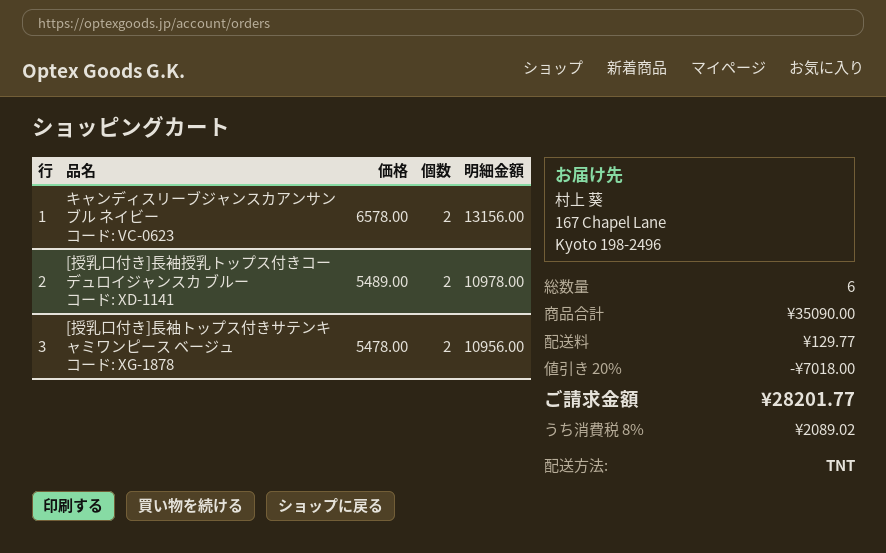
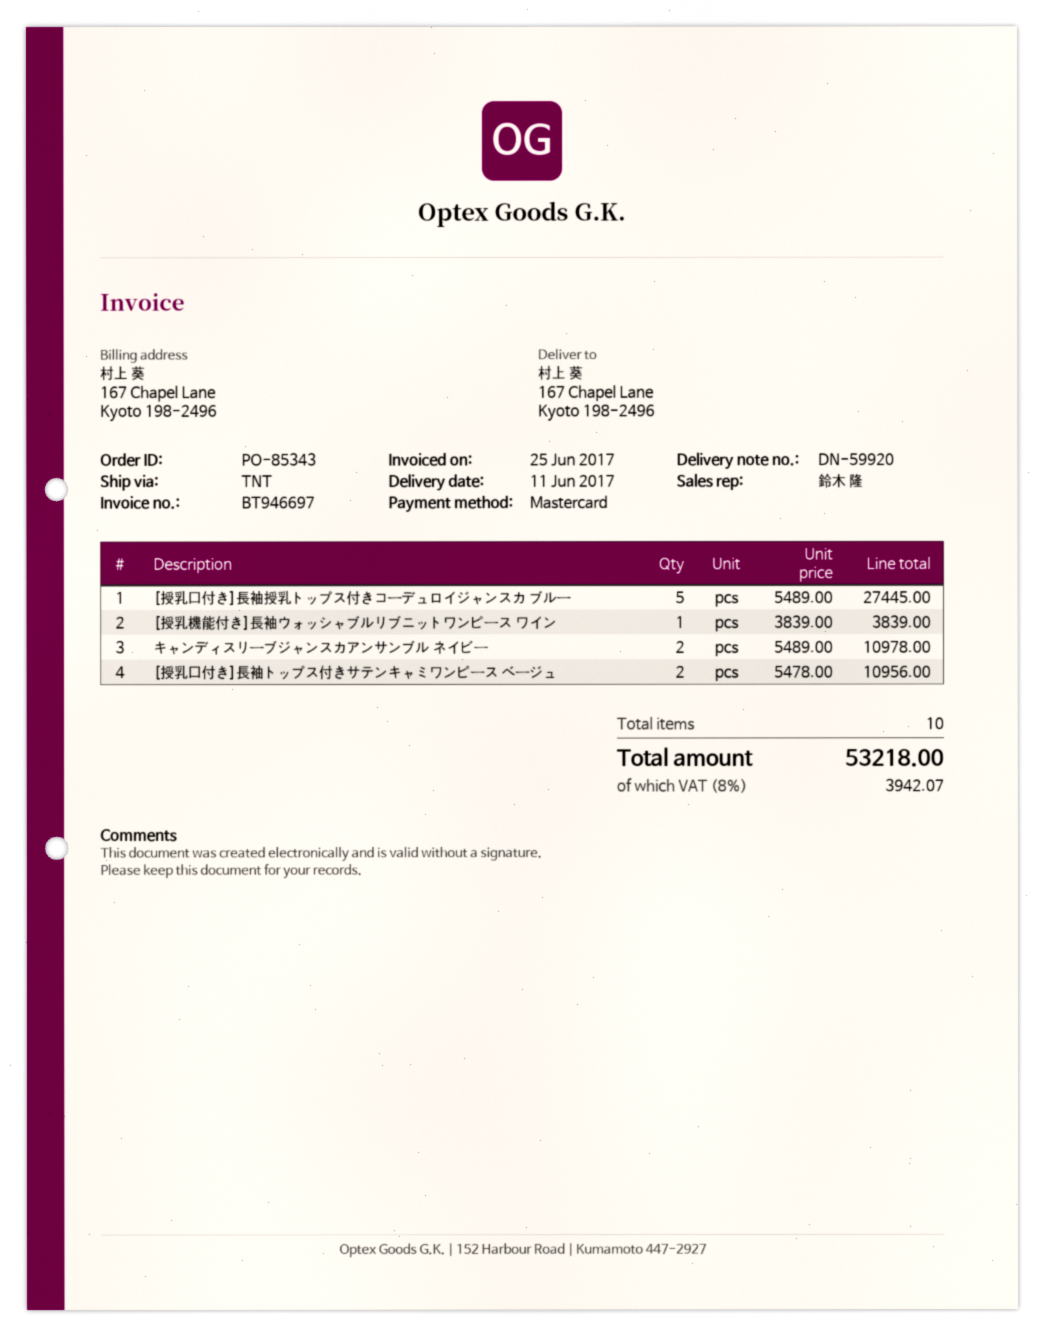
キャンディスリーブジャンスカアンサンブル ネイビー: 2 x 6578.00 = 13156.00 -> 2 x 5489.00 = 10978.00
[授乳口付き]長袖授乳トップス付きコーデュロイジャンスカ ブルー: 2 x 5489.00 = 10978.00 -> 5 x 5489.00 = 27445.00
[授乳機能付き]長袖ウォッシャブルリブニットワンピース ワイン: none -> 1 x 3839.00 = 3839.00
total quantity: 6 -> 10
discount: 20% = 7018.00 -> none
shipping: 129.77 -> none
tax: 8% = 2089.02 -> 8% = 3942.07
total: 28201.77 -> 53218.00

